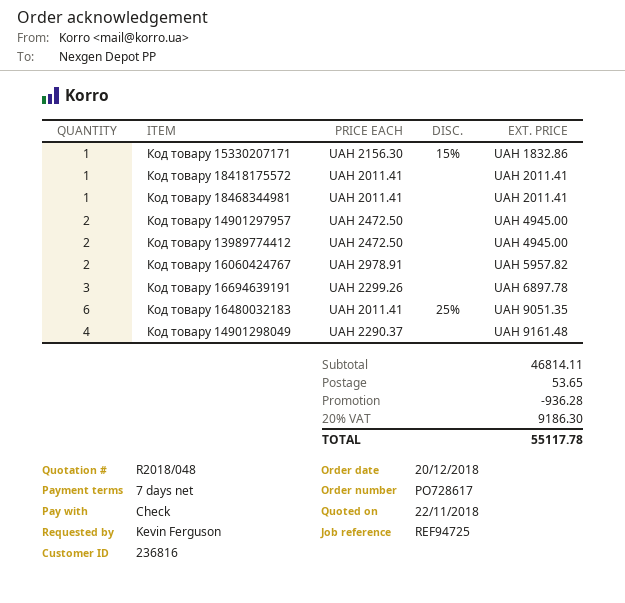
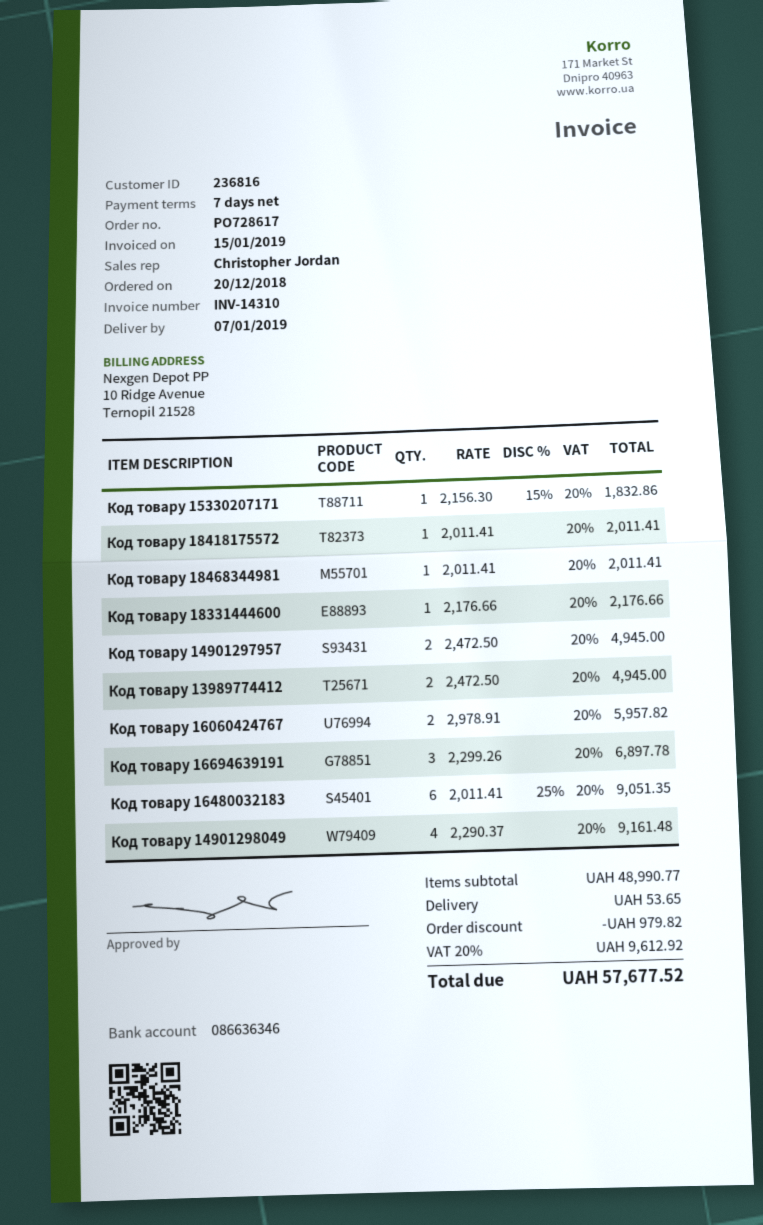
Код товару 18331444600: none -> 1 x 2176.66 = 2176.66
subtotal: 46814.11 -> 48990.77
discount: 936.28 -> 979.82
tax: 20% = 9186.30 -> 20% = 9612.92
total: 55117.78 -> 57677.52

